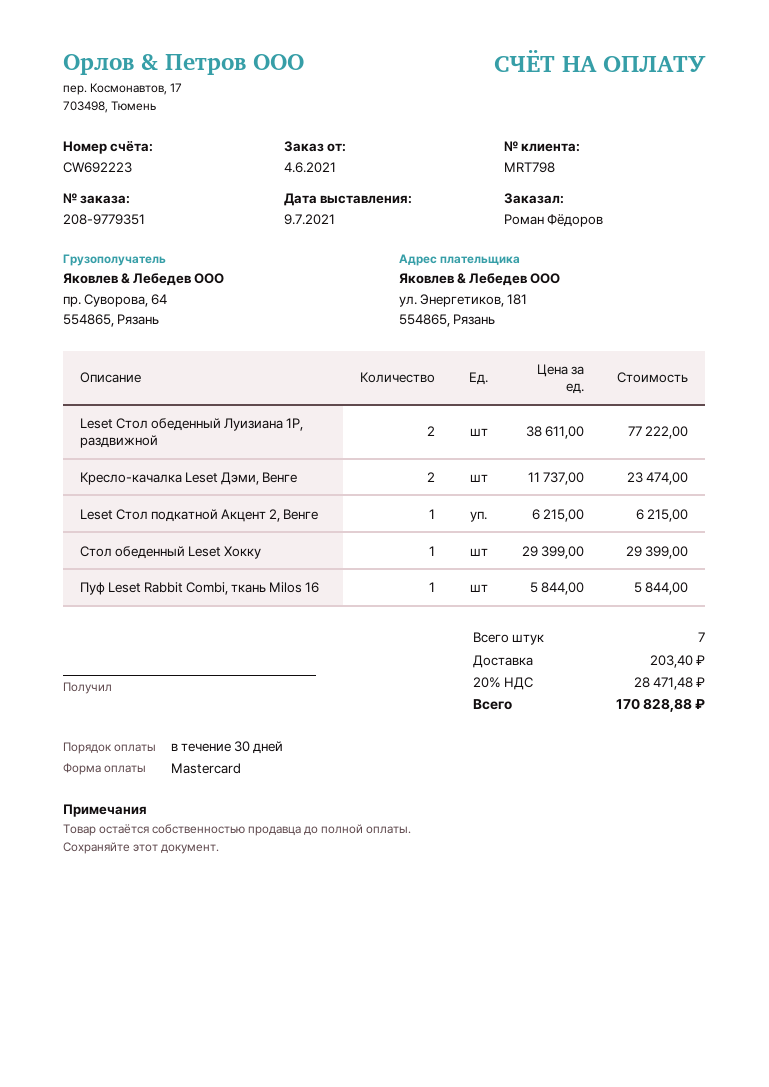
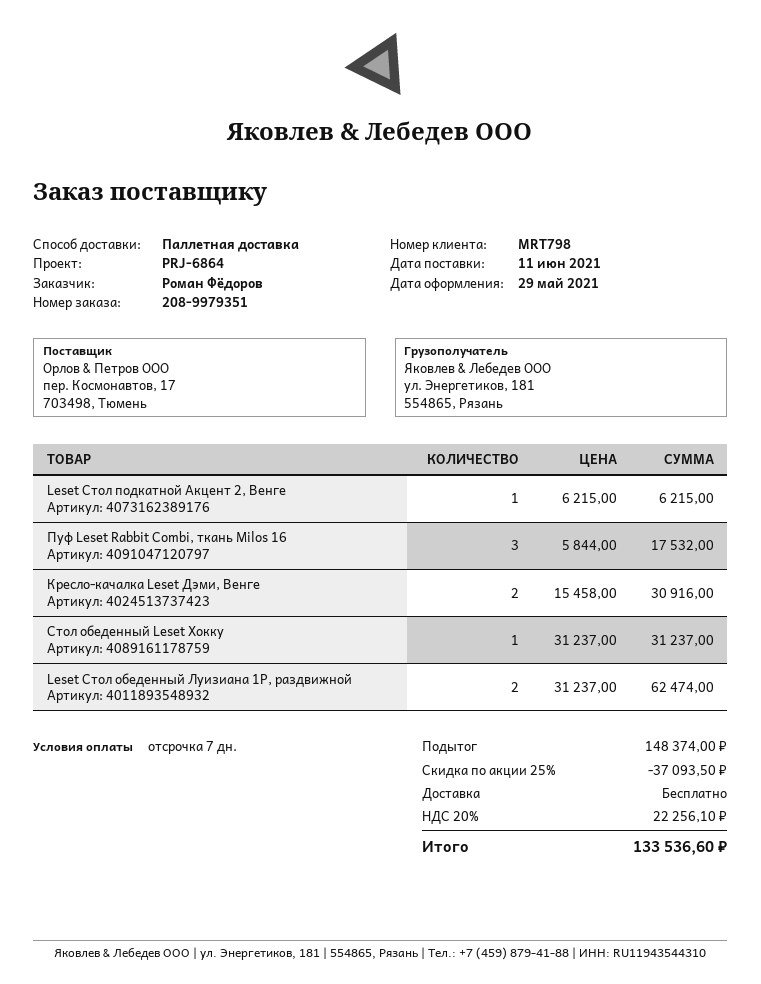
order number: 208-9779351 -> 208-9979351
order date: 2021-06-04 -> 2021-05-29
payment terms: 30 days -> 7 days
ship to: пр. Суворова, 64, 554865, Рязань -> ул. Энергетиков, 181, 554865, Рязань
Leset Стол обеденный Луизиана 1Р, раздвижной: 2 x 38611.00 = 77222.00 -> 2 x 31237.00 = 62474.00
Кресло-качалка Leset Дэми, Венге: 2 x 11737.00 = 23474.00 -> 2 x 15458.00 = 30916.00
Стол обеденный Leset Хокку: 1 x 29399.00 = 29399.00 -> 1 x 31237.00 = 31237.00
Пуф Leset Rabbit Combi, ткань Milos 16: 1 x 5844.00 = 5844.00 -> 3 x 5844.00 = 17532.00
discount: none -> 25% = 37093.50
shipping: 203.40 -> 0.00
tax: 20% = 28471.48 -> 20% = 22256.10
total: 170828.88 -> 133536.60

